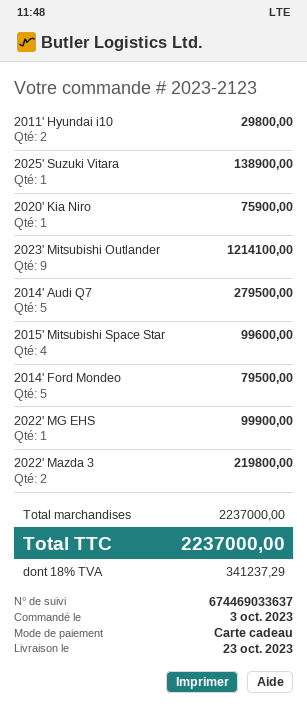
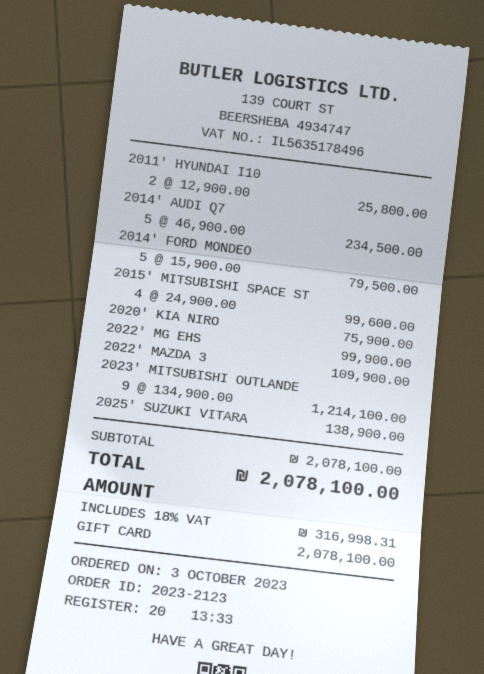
2011' Hyundai i10: 2 for 29800.00 -> 2 for 25800.00
2014' Audi Q7: 5 for 279500.00 -> 5 for 234500.00
2022' Mazda 3: 2 for 219800.00 -> 1 for 109900.00
subtotal: 2237000.00 -> 2078100.00
tax: 18% = 341237.29 -> 18% = 316998.31
total: 2237000.00 -> 2078100.00

